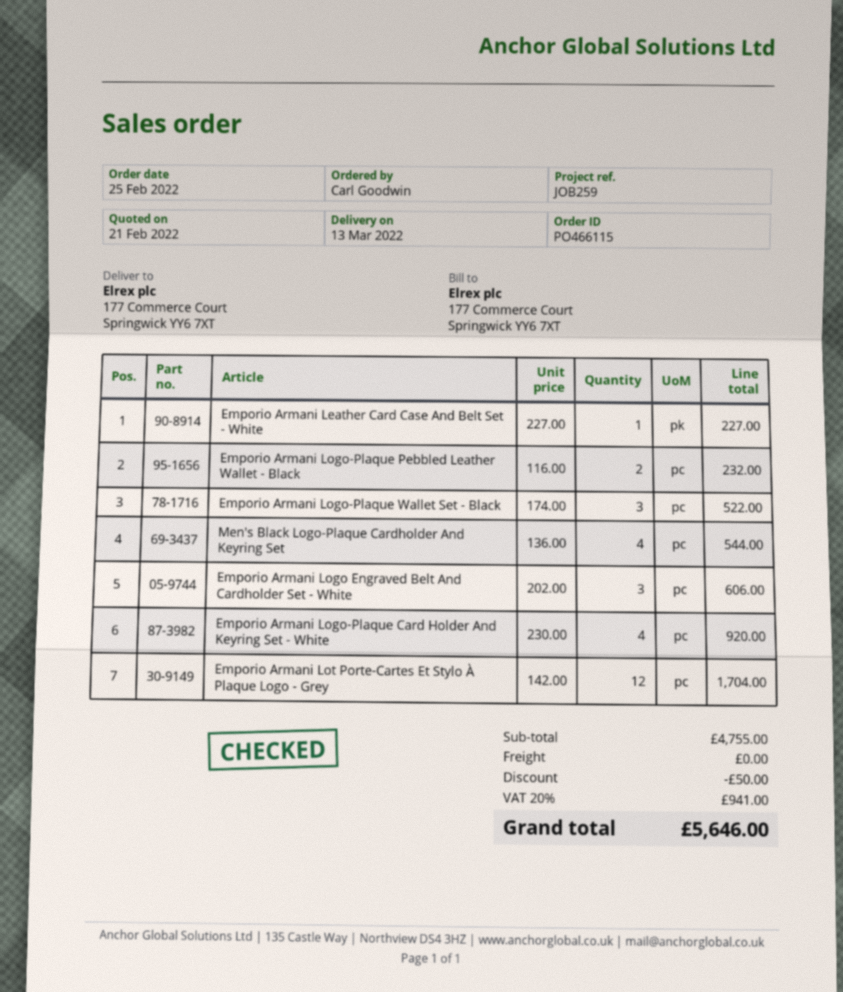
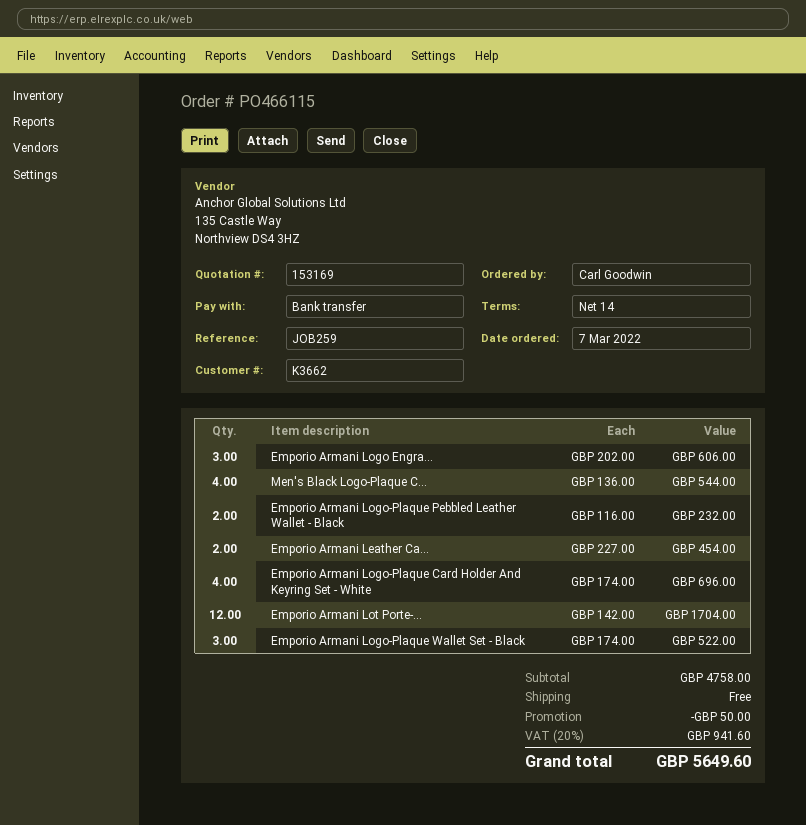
order date: 2022-02-25 -> 2022-03-07
Emporio Armani Leather Card Case And Belt Set - White: 1 x 227.00 = 227.00 -> 2 x 227.00 = 454.00
Emporio Armani Logo-Plaque Card Holder And Keyring Set - White: 4 x 230.00 = 920.00 -> 4 x 174.00 = 696.00
subtotal: 4755.00 -> 4758.00
tax: 20% = 941.00 -> 20% = 941.60
total: 5646.00 -> 5649.60

